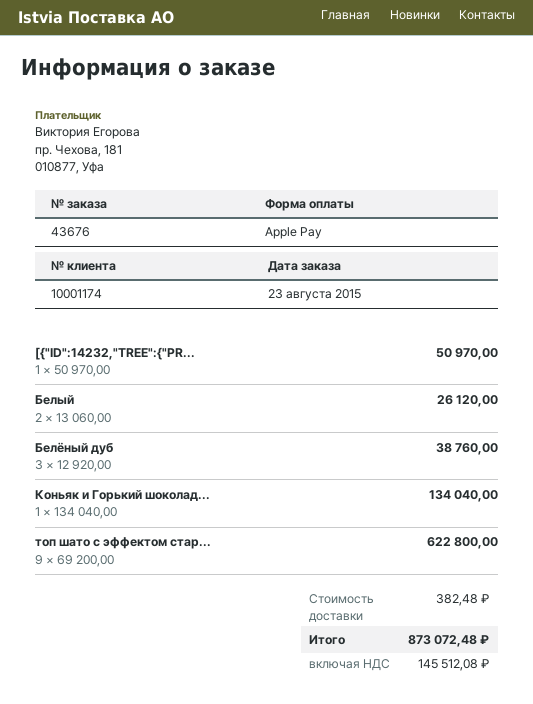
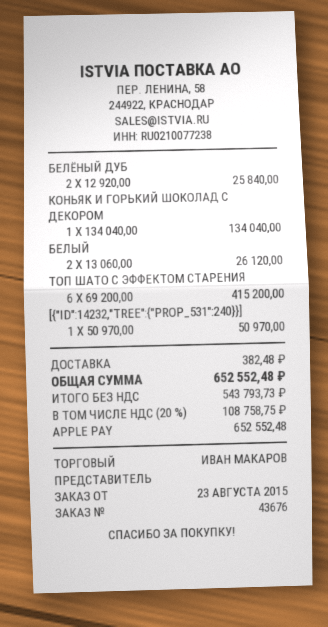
Белёный дуб: 3 x 12920.00 = 38760.00 -> 2 x 12920.00 = 25840.00
топ шато с эффектом стар...: 9 x 69200.00 = 622800.00 -> 6 x 69200.00 = 415200.00
tax: 145512.08 -> 108758.75
total: 873072.48 -> 652552.48

